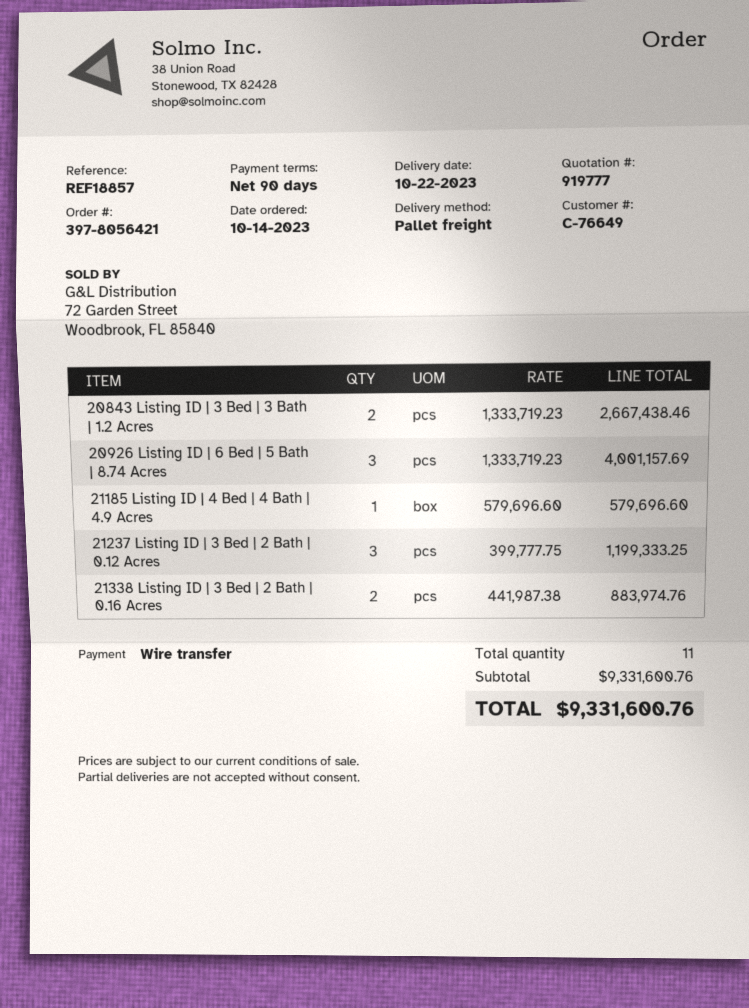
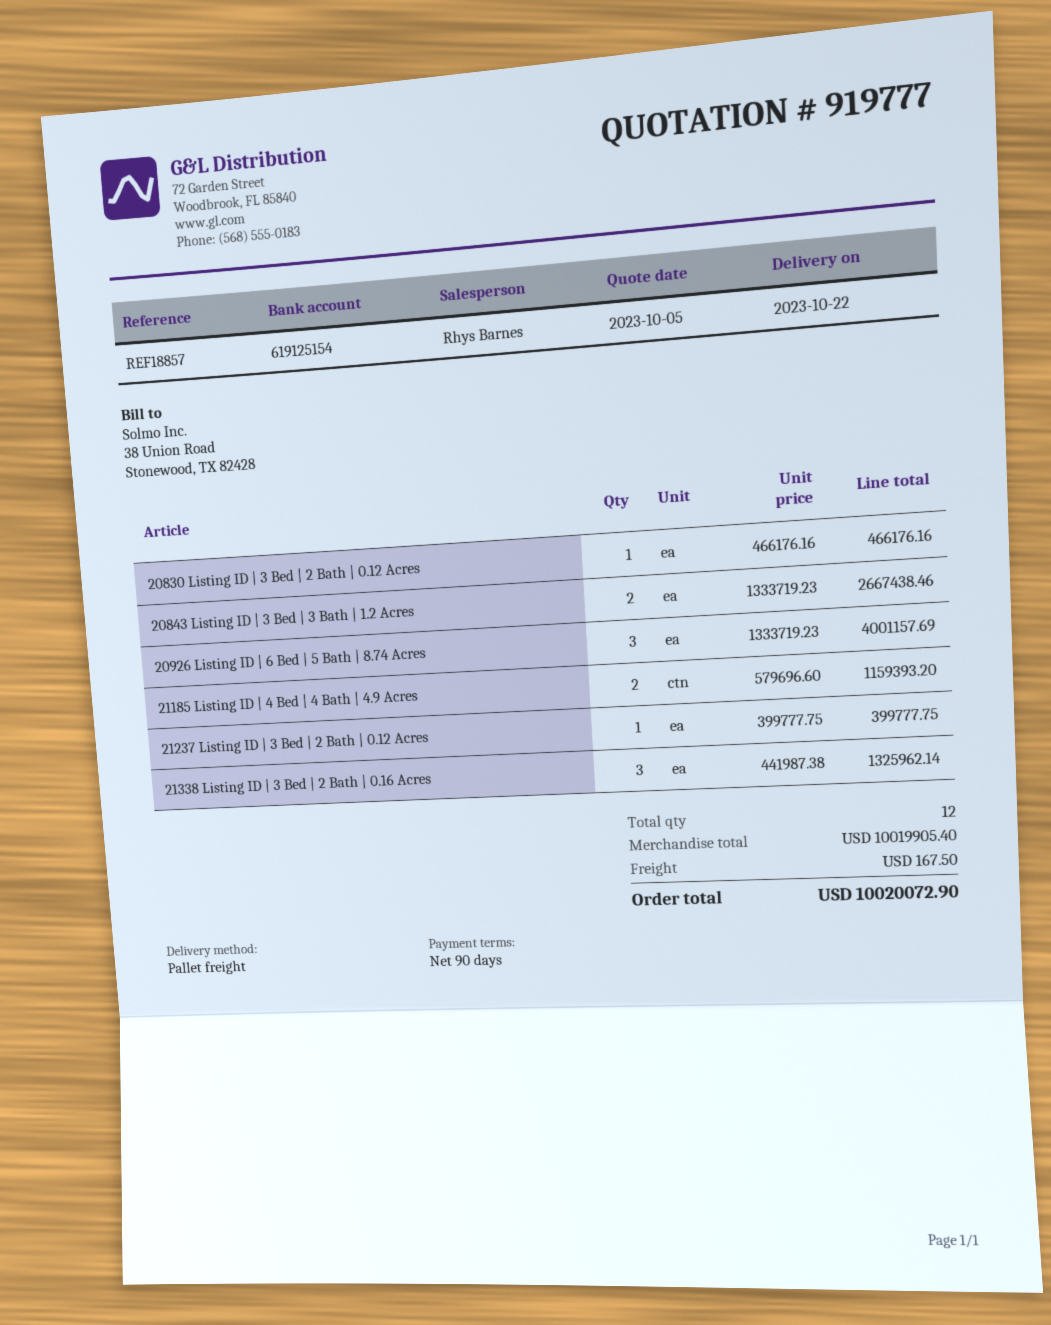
21185 Listing ID | 4 Bed | 4 Bath | 4.9 Acres: 1 x 579696.60 = 579696.60 -> 2 x 579696.60 = 1159393.20
21237 Listing ID | 3 Bed | 2 Bath | 0.12 Acres: 3 x 399777.75 = 1199333.25 -> 1 x 399777.75 = 399777.75
21338 Listing ID | 3 Bed | 2 Bath | 0.16 Acres: 2 x 441987.38 = 883974.76 -> 3 x 441987.38 = 1325962.14
20830 Listing ID | 3 Bed | 2 Bath | 0.12 Acres: none -> 1 x 466176.16 = 466176.16
total quantity: 11 -> 12
subtotal: 9331600.76 -> 10019905.40
shipping: none -> 167.50
total: 9331600.76 -> 10020072.90

